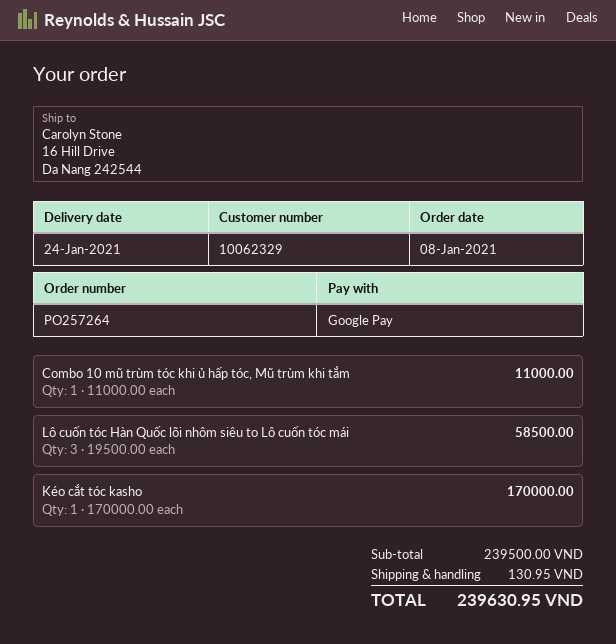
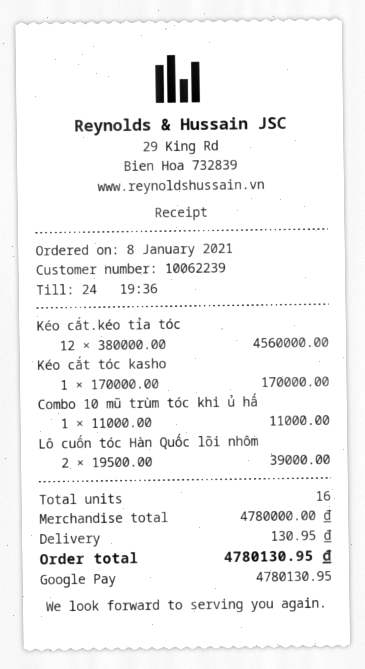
customer number: 10062329 -> 10062239
Lô cuốn tóc Hàn Quốc lõi nhôm siêu to Lô cuốn tóc mái: 3 x 19500.00 = 58500.00 -> 2 x 19500.00 = 39000.00
Kéo cắt.kéo tỉa tóc: none -> 12 x 380000.00 = 4560000.00
subtotal: 239500.00 -> 4780000.00
total: 239630.95 -> 4780130.95

